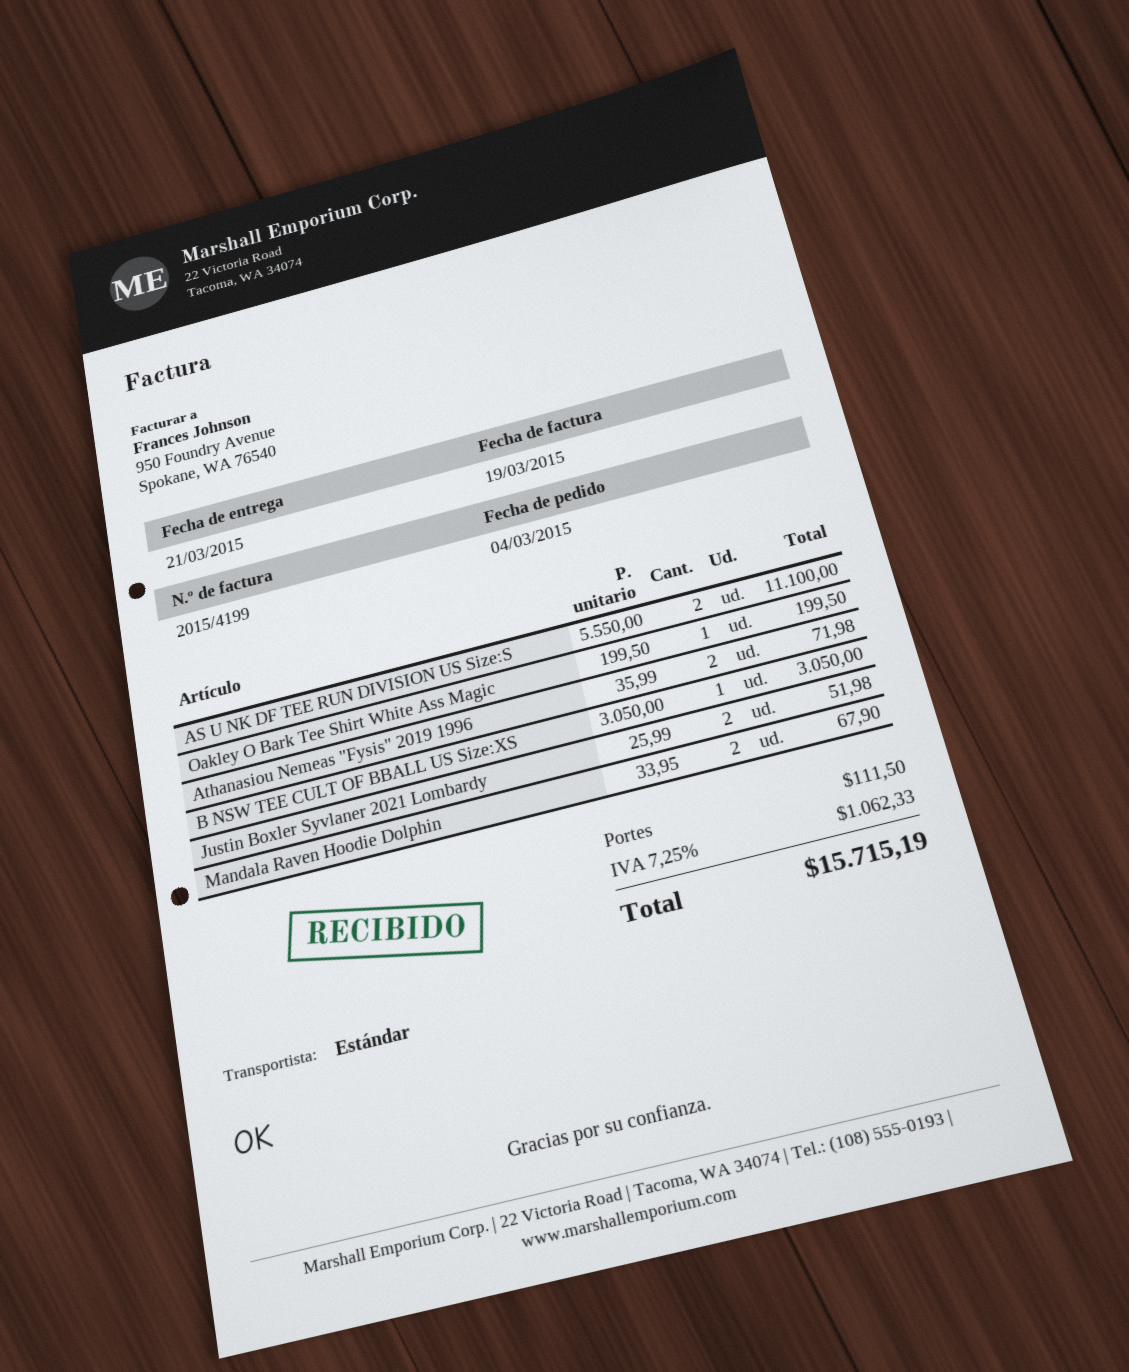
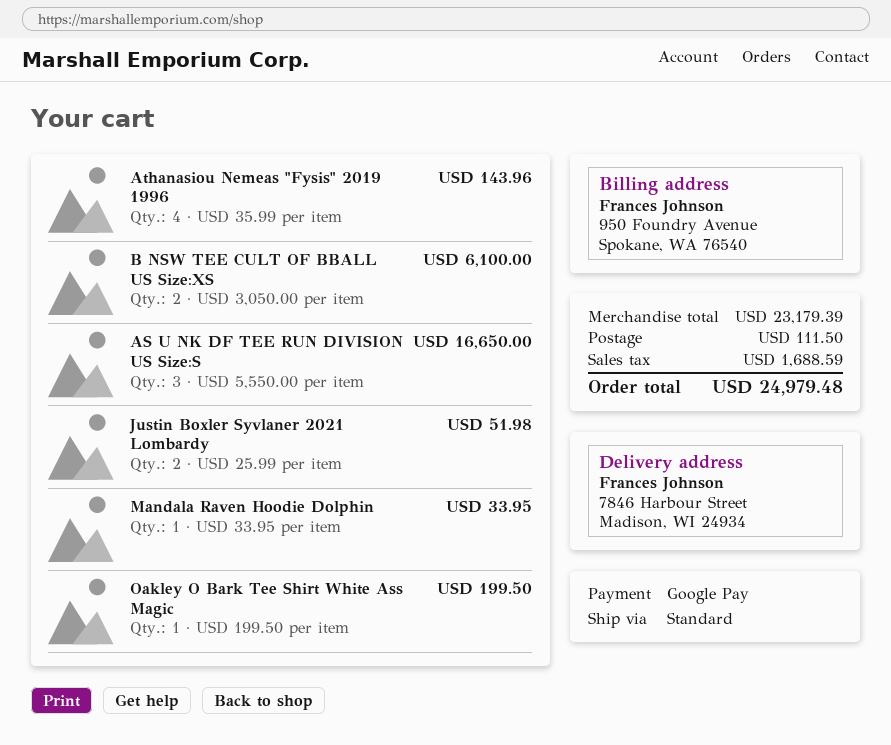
AS U NK DF TEE RUN DIVISION US Size:S: 2 x 5550.00 = 11100.00 -> 3 x 5550.00 = 16650.00
Athanasiou Nemeas "Fysis" 2019 1996: 2 x 35.99 = 71.98 -> 4 x 35.99 = 143.96
B NSW TEE CULT OF BBALL US Size:XS: 1 x 3050.00 = 3050.00 -> 2 x 3050.00 = 6100.00
Mandala Raven Hoodie Dolphin: 2 x 33.95 = 67.90 -> 1 x 33.95 = 33.95
tax: 1062.33 -> 1688.59
total: 15715.19 -> 24979.48

